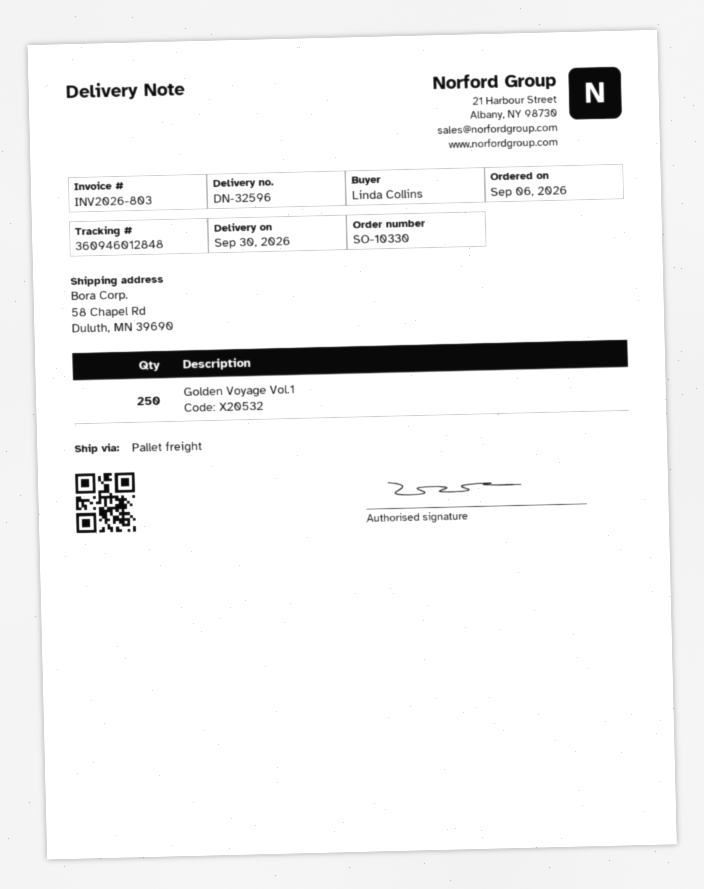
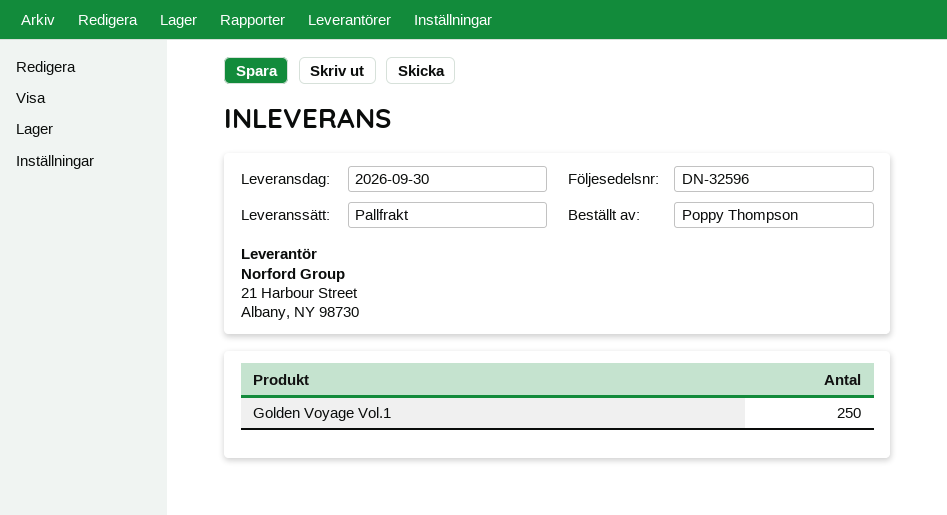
ordered by: Linda Collins -> Poppy Thompson

